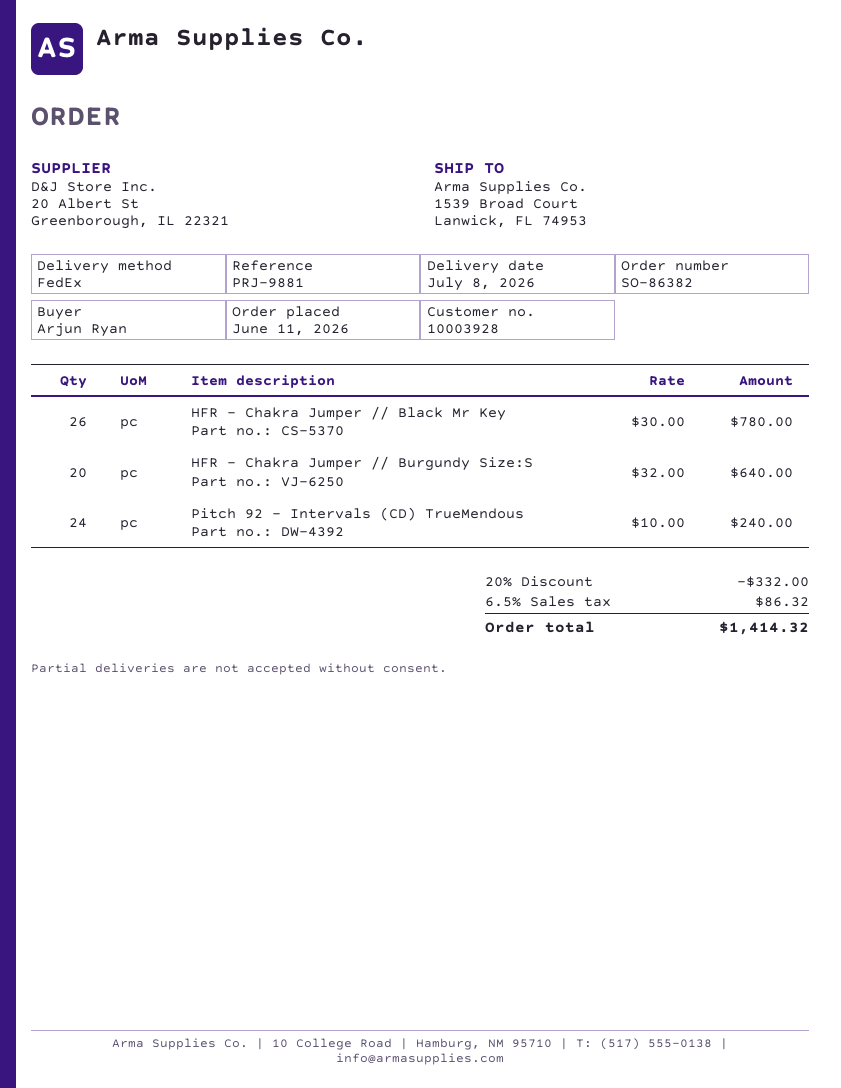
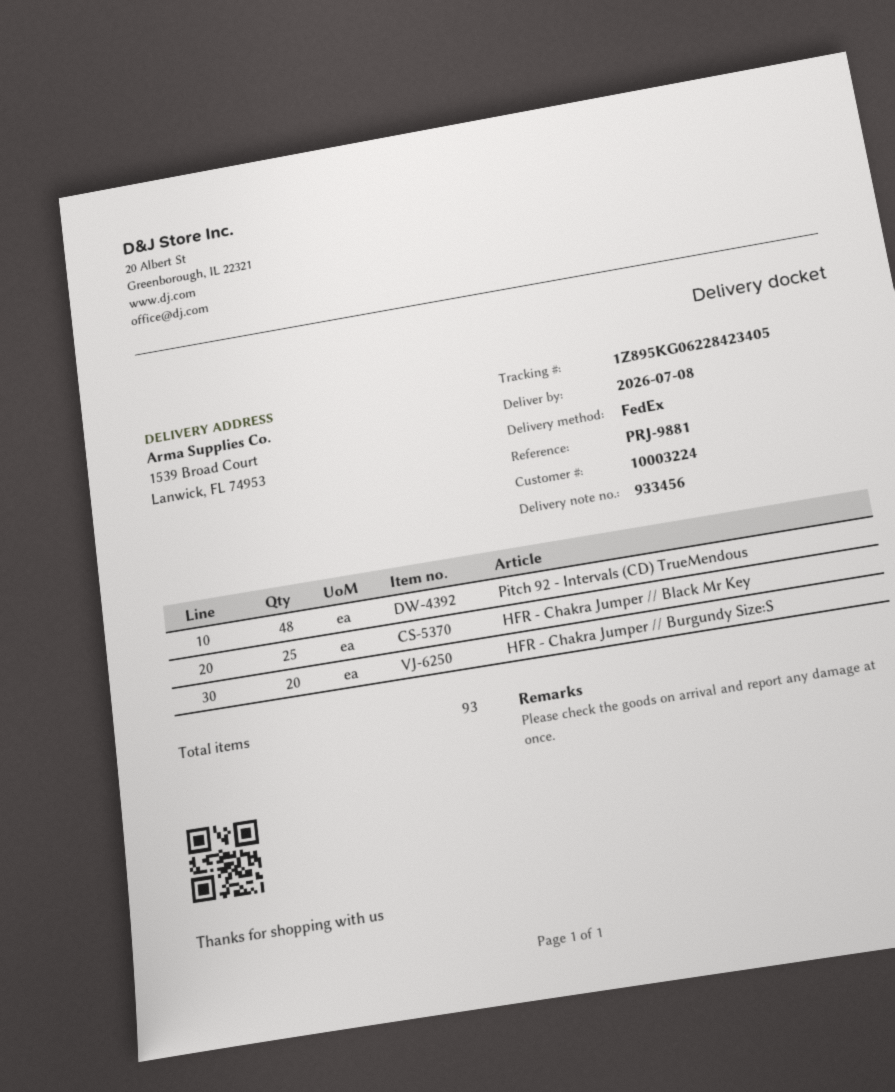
customer number: 10003928 -> 10003224
HFR - Chakra Jumper // Black Mr Key: 26 -> 25
Pitch 92 - Intervals (CD) TrueMendous: 24 -> 48

